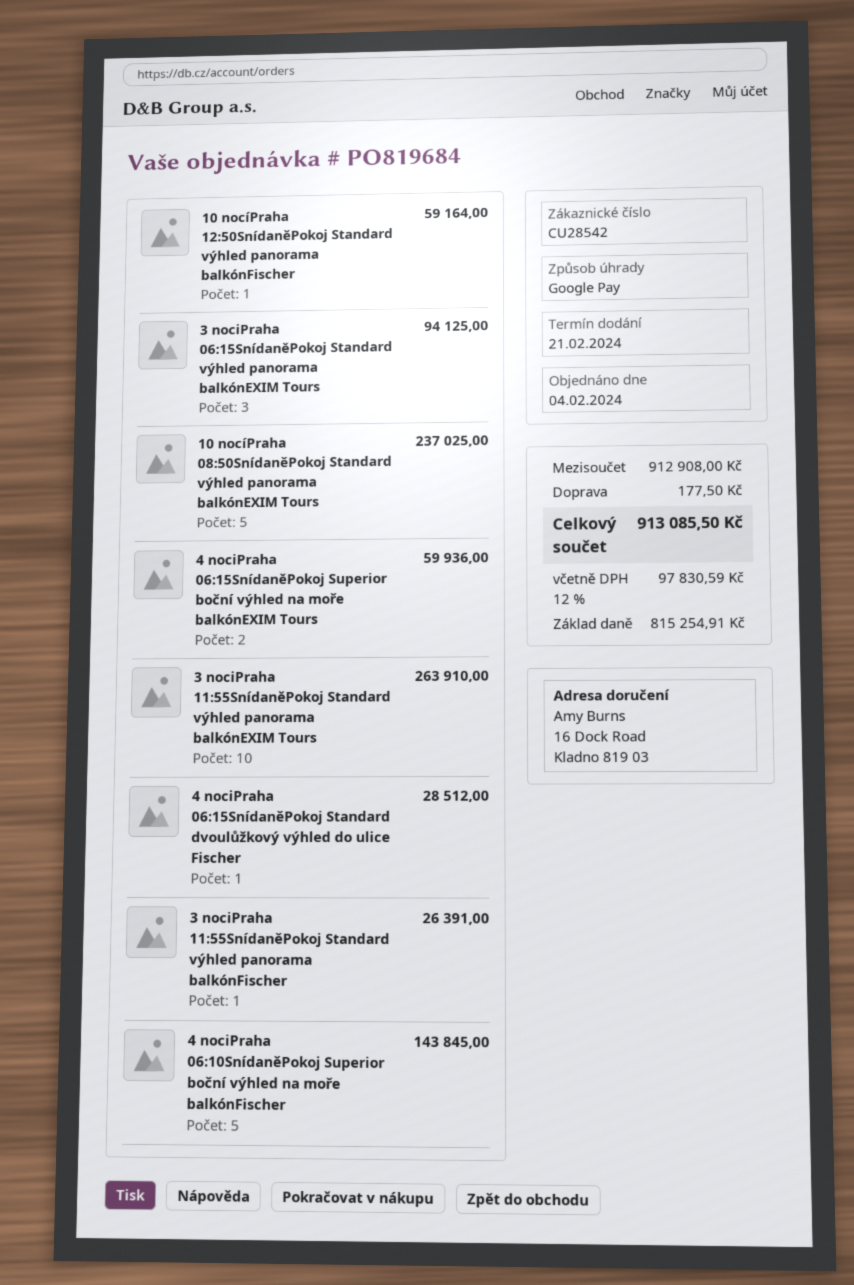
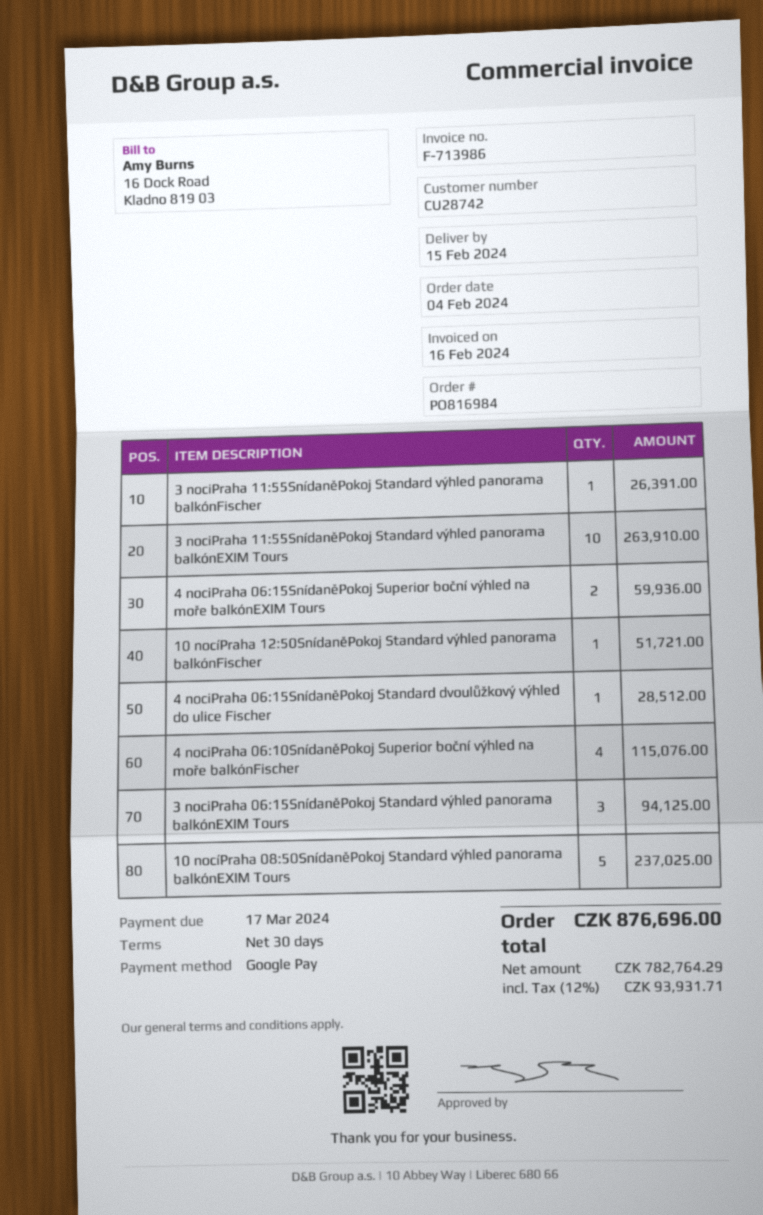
order number: PO819684 -> PO816984
delivery date: 2024-02-21 -> 2024-02-15
customer number: CU28542 -> CU28742
10 nocíPraha 12:50SnídaněPokoj Standard výhled panorama balkónFischer: 1 for 59164.00 -> 1 for 51721.00
4 nociPraha 06:10SnídaněPokoj Superior boční výhled na moře balkónFischer: 5 for 143845.00 -> 4 for 115076.00
shipping: 177.50 -> none
net: 815254.91 -> 782764.29
tax: 12% = 97830.59 -> 12% = 93931.71
total: 913085.50 -> 876696.00

